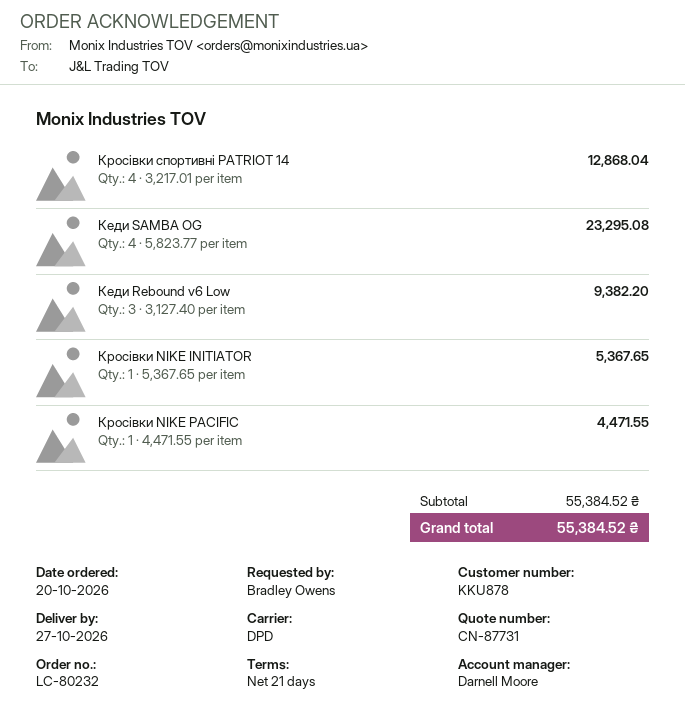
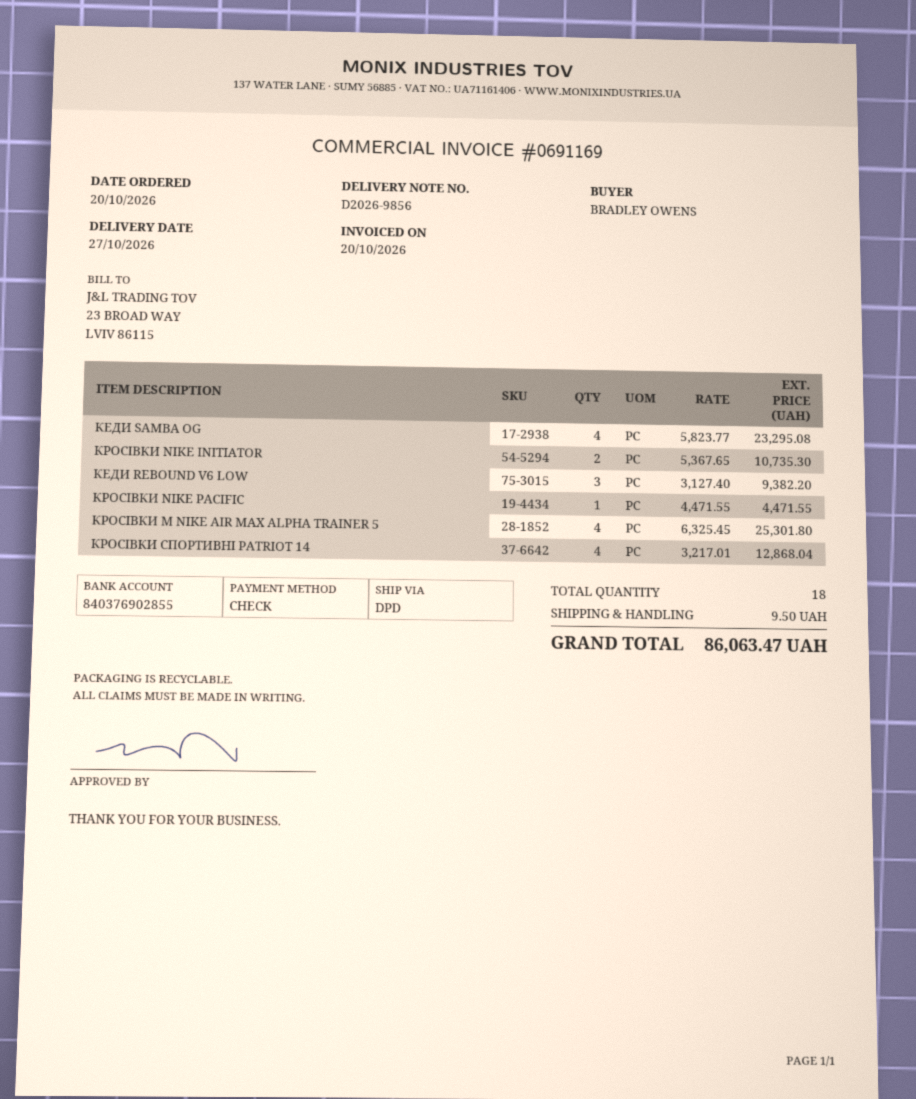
Кросівки NIKE INITIATOR: 1 x 5367.65 = 5367.65 -> 2 x 5367.65 = 10735.30
КРОСІВКИ M NIKE AIR MAX ALPHA TRAINER 5: none -> 4 x 6325.45 = 25301.80
shipping: none -> 9.50
total: 55384.52 -> 86063.47

